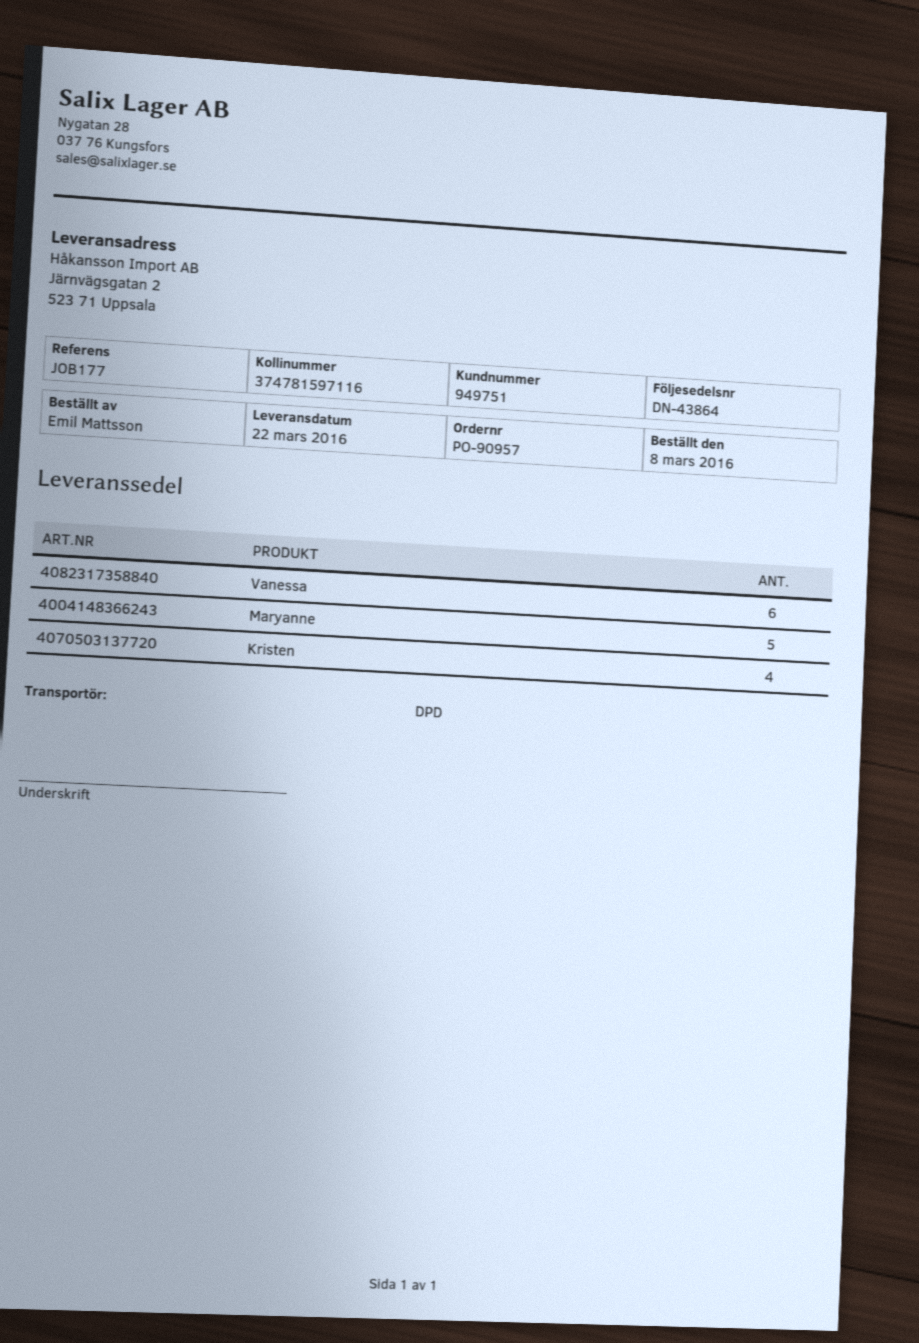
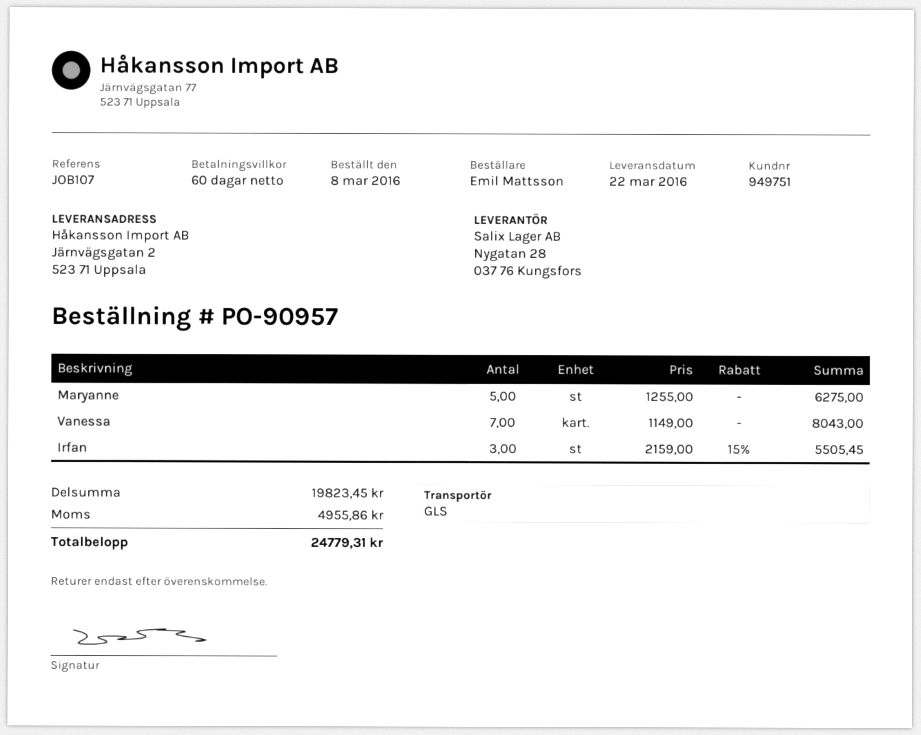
reference: JOB177 -> JOB107
shipping method: DPD -> GLS
Vanessa: 6 -> 7
Kristen: 4 -> none
Irfan: none -> 3

